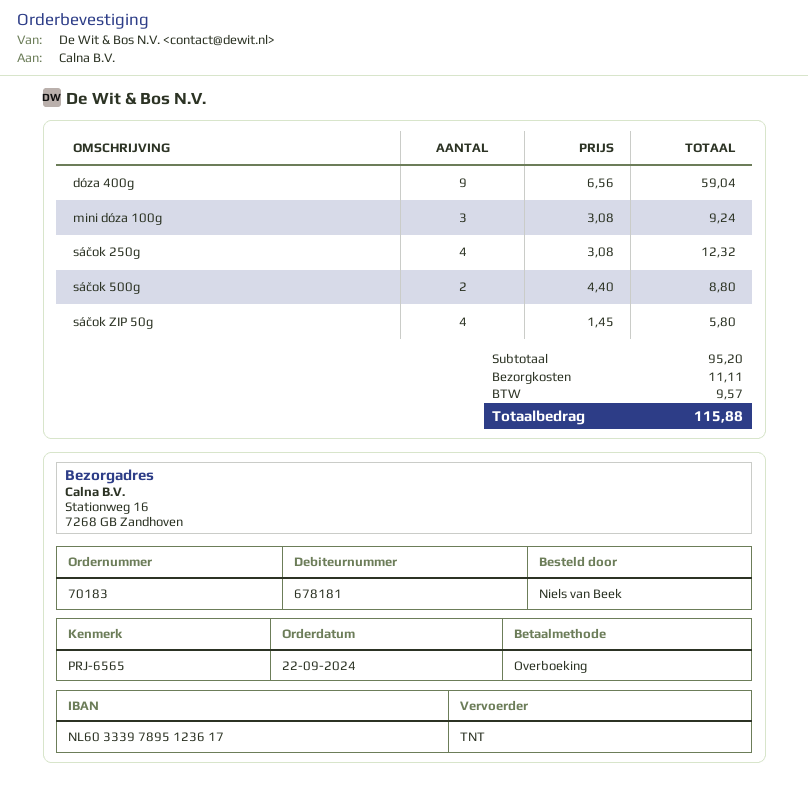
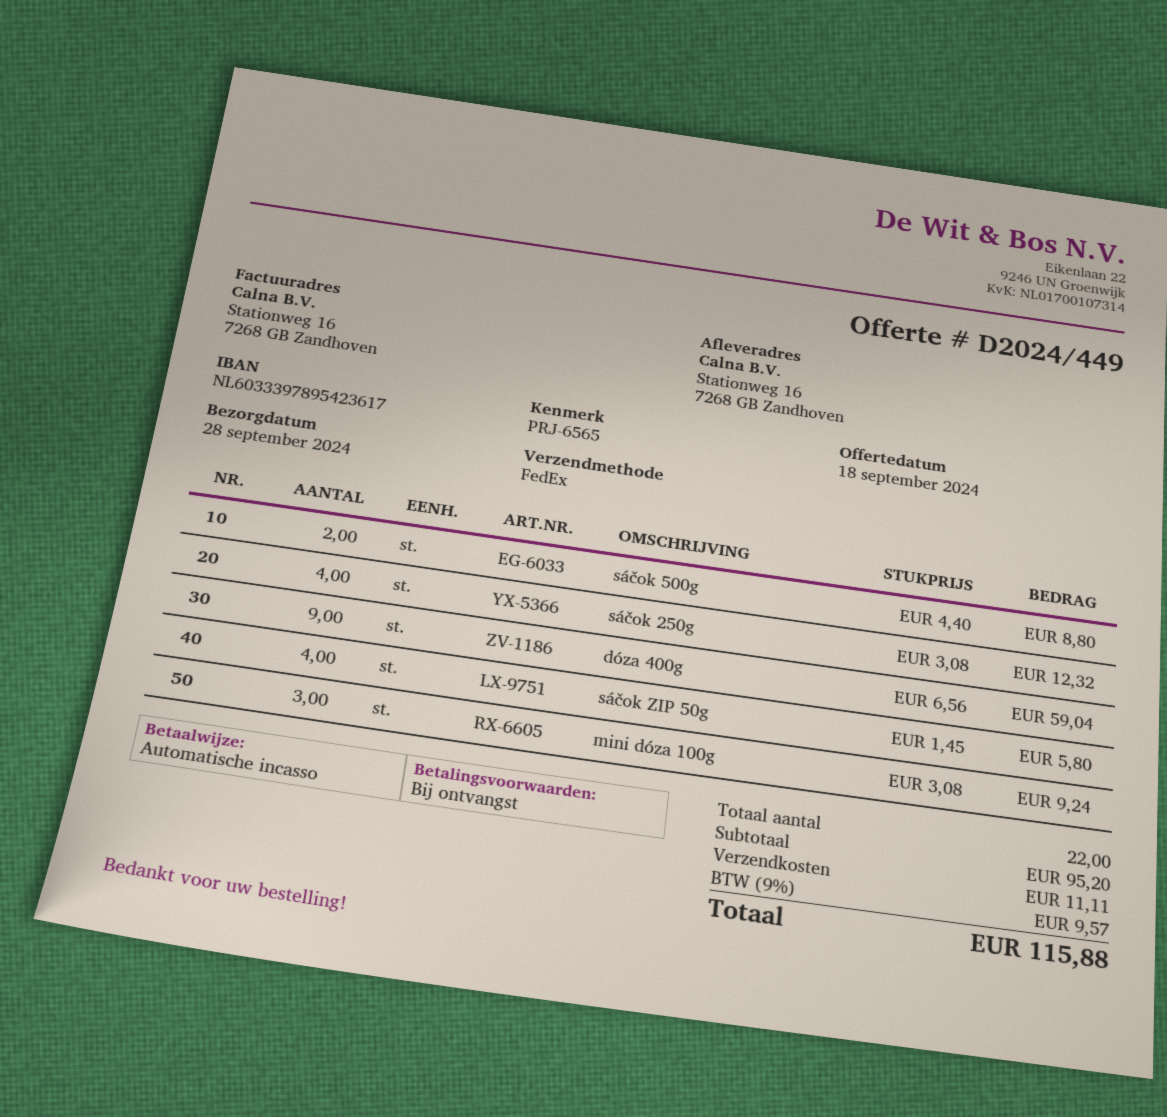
payment method: bank transfer -> direct debit
bank account: NL6033397895123617 -> NL6033397895423617
shipping method: TNT -> FedEx

